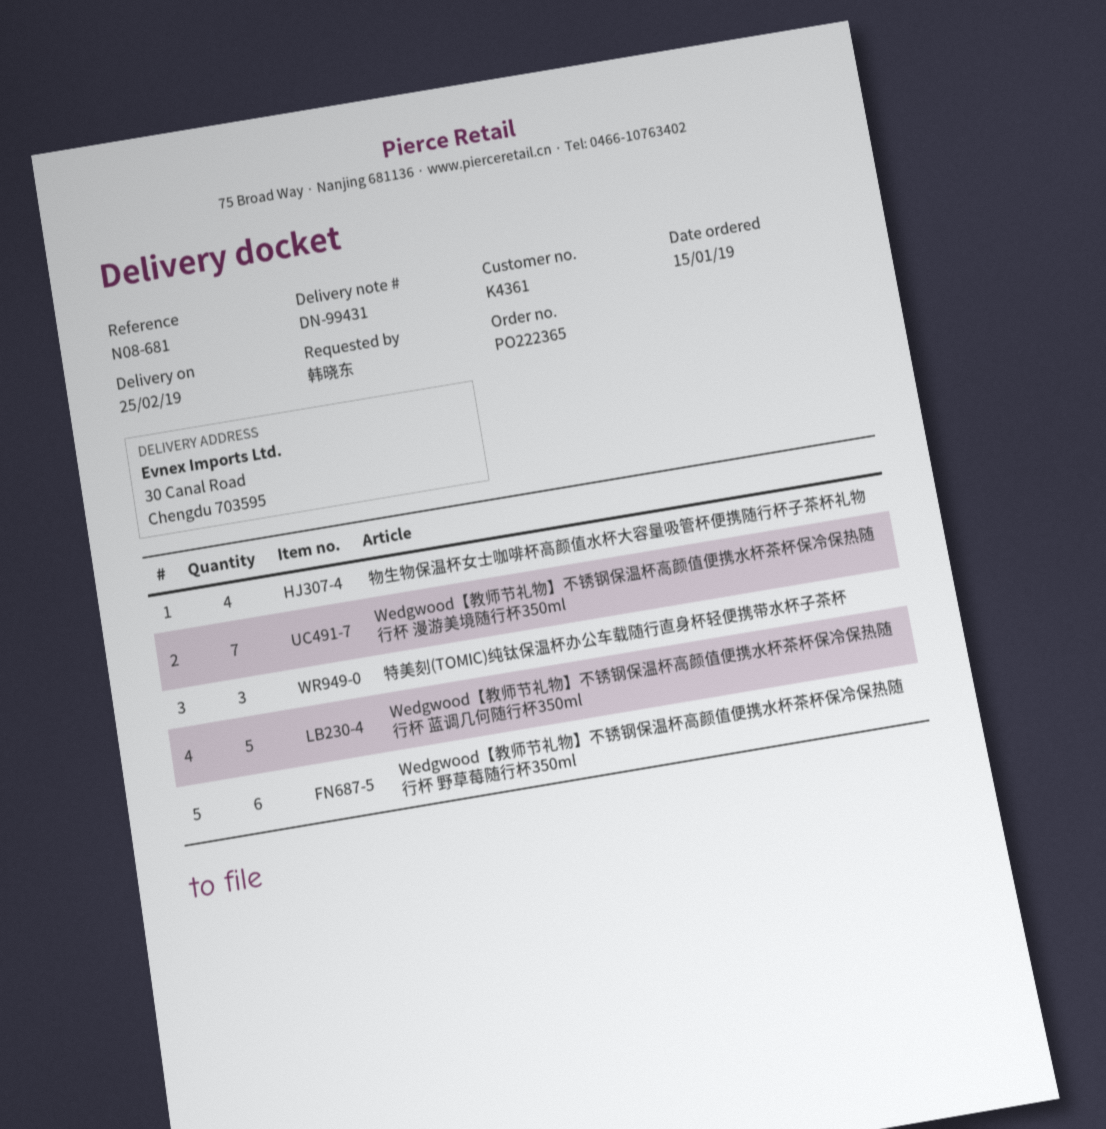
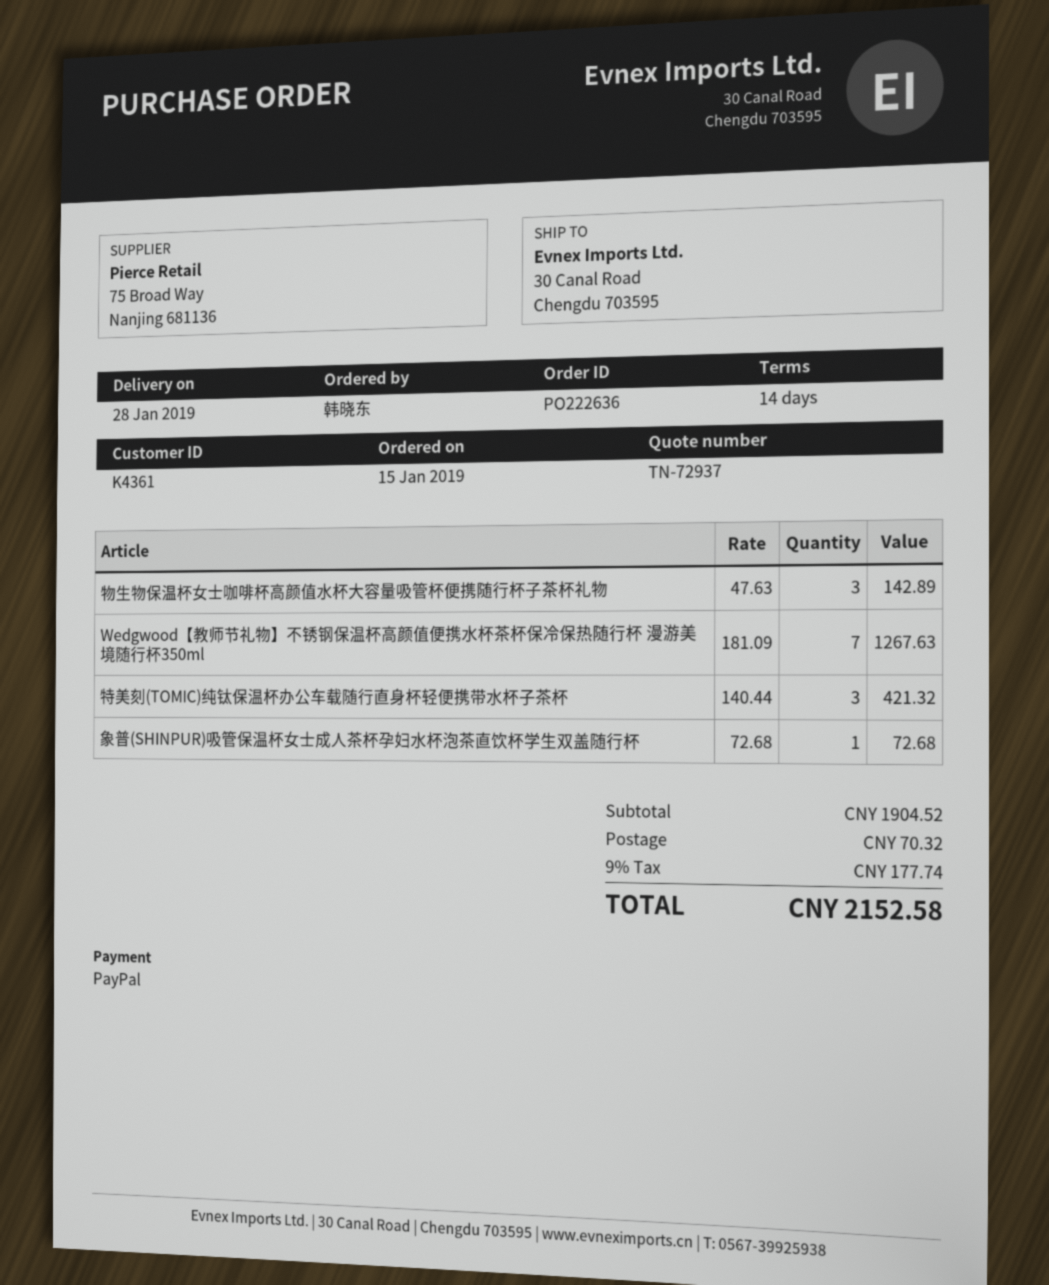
order number: PO222365 -> PO222636
delivery date: 2019-02-25 -> 2019-01-28
物生物保温杯女士咖啡杯高颜值水杯大容量吸管杯便携随行杯子茶杯礼物: 4 -> 3
Wedgwood【教师节礼物】不锈钢保温杯高颜值便携水杯茶杯保冷保热随行杯 蓝调几何随行杯350ml: 5 -> none
Wedgwood【教师节礼物】不锈钢保温杯高颜值便携水杯茶杯保冷保热随行杯 野草莓随行杯350ml: 6 -> none
象普(SHINPUR)吸管保温杯女士成人茶杯孕妇水杯泡茶直饮杯学生双盖随行杯: none -> 1

